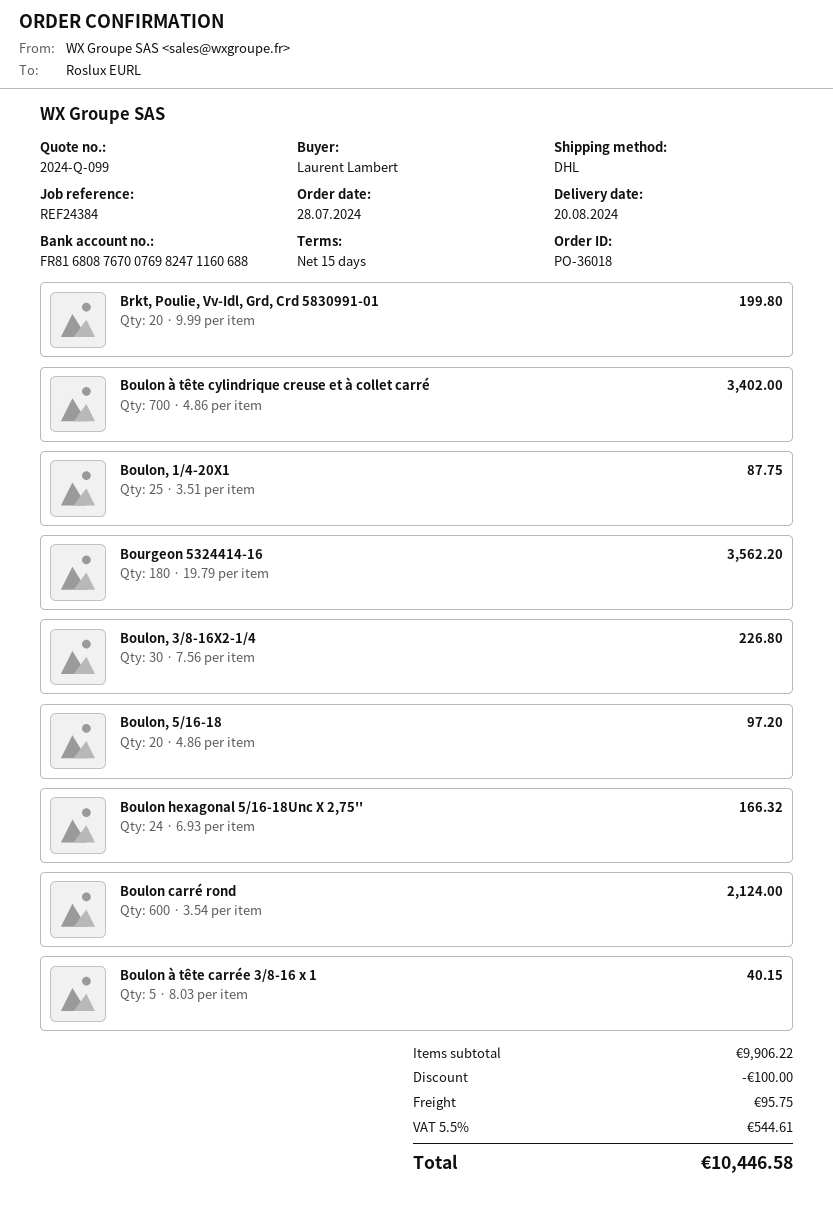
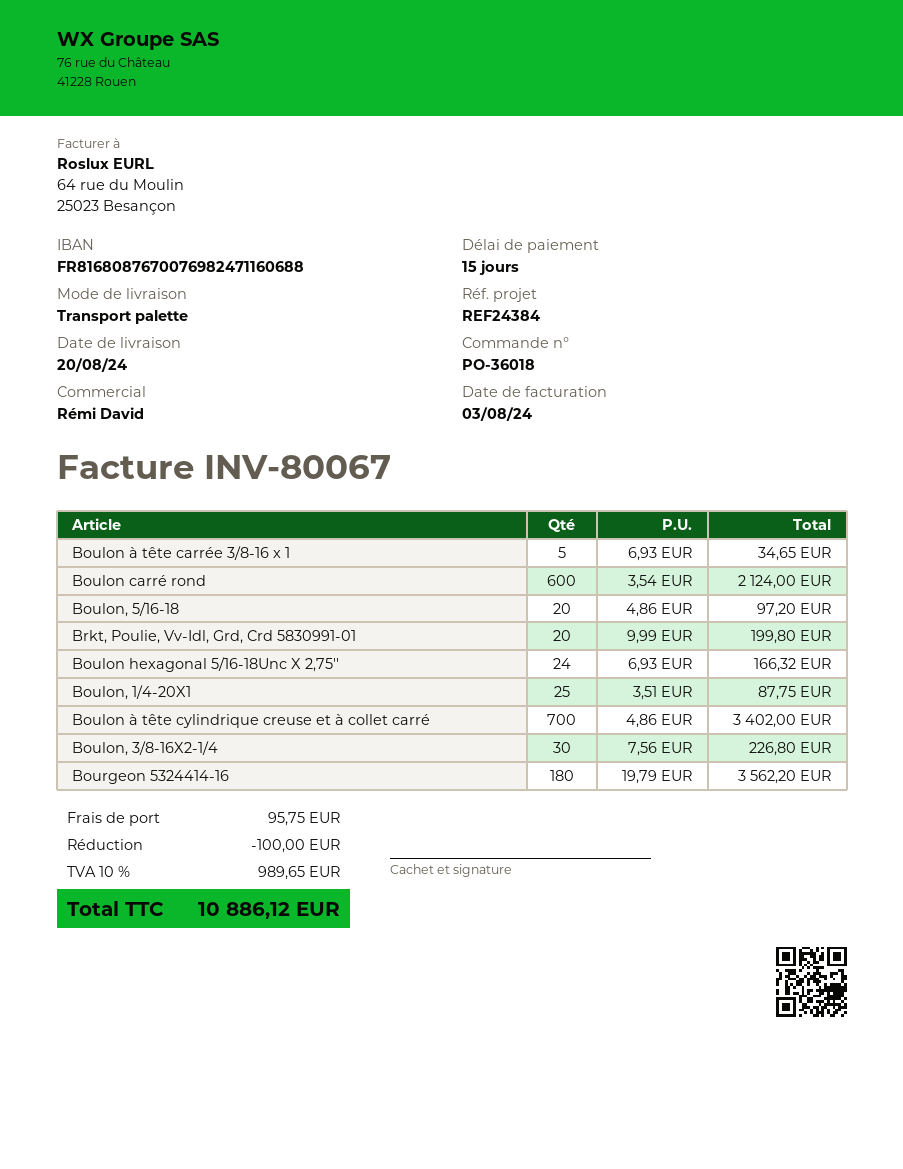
shipping method: DHL -> pallet freight
Boulon à tête carrée 3/8-16 x 1: 5 x 8.03 = 40.15 -> 5 x 6.93 = 34.65
tax: 5.5% = 544.61 -> 10% = 989.65
total: 10446.58 -> 10886.12

